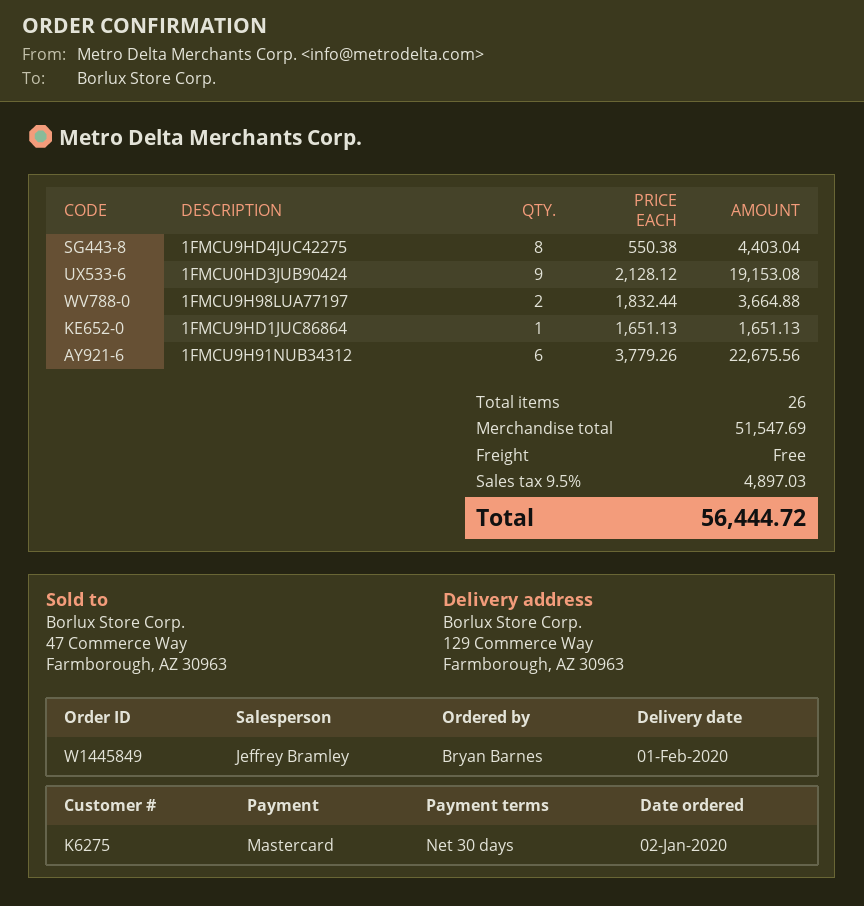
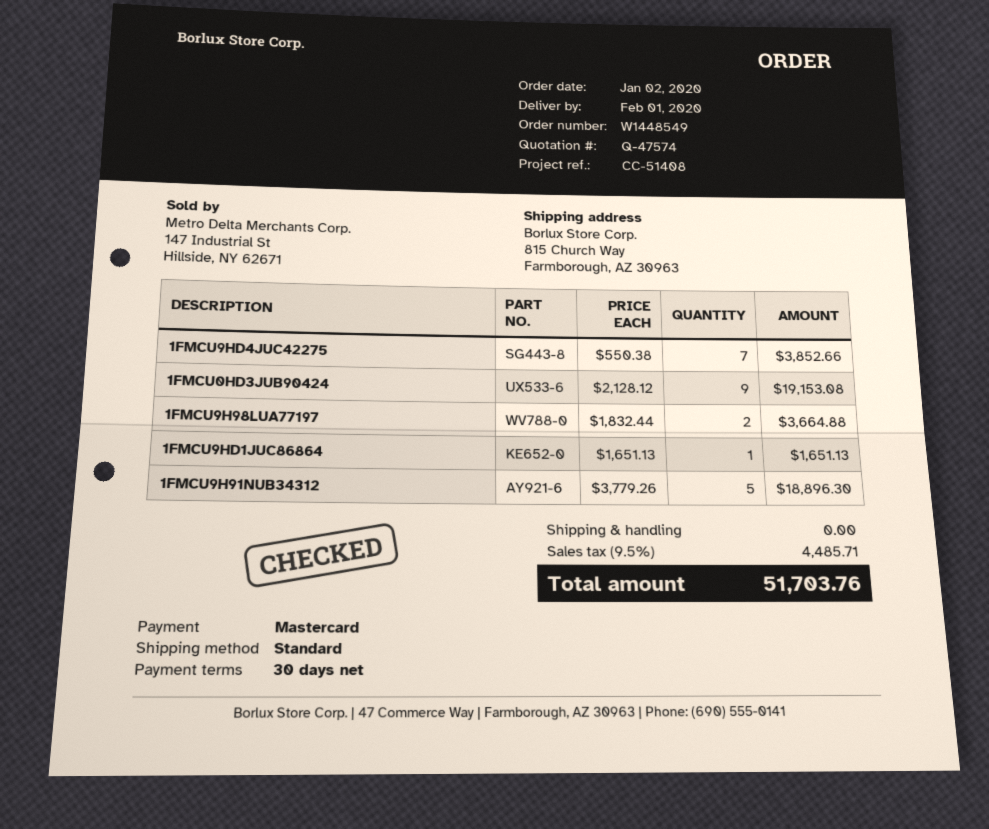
order number: W1445849 -> W1448549
ship to: 129 Commerce Way, Farmborough, AZ 30963 -> 815 Church Way, Farmborough, AZ 30963
1FMCU9HD4JUC42275: 8 x 550.38 = 4403.04 -> 7 x 550.38 = 3852.66
1FMCU9H91NUB34312: 6 x 3779.26 = 22675.56 -> 5 x 3779.26 = 18896.30
tax: 9.5% = 4897.03 -> 9.5% = 4485.71
total: 56444.72 -> 51703.76

